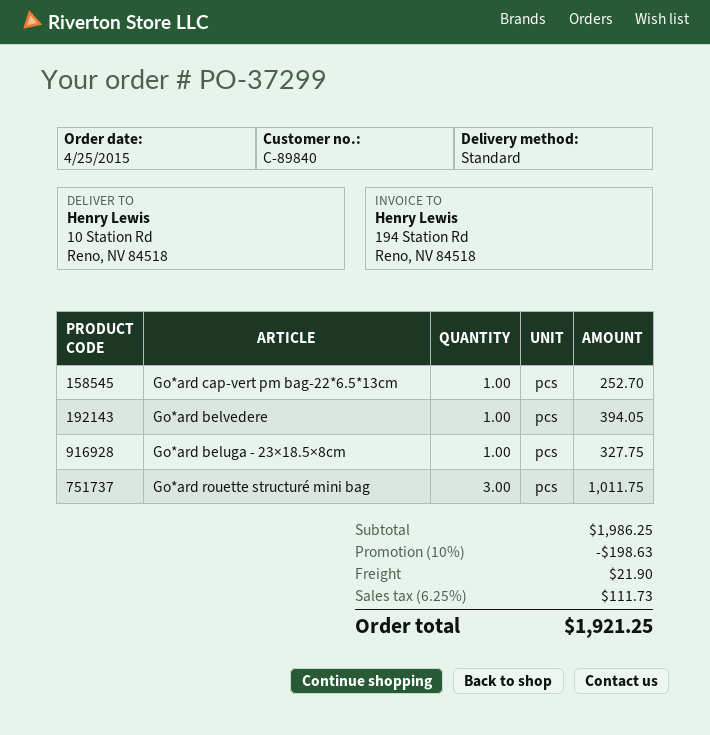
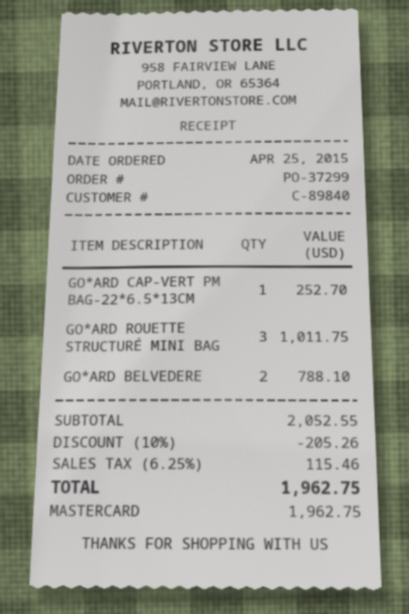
Go*ard belvedere: 1 for 394.05 -> 2 for 788.10
Go*ard beluga - 23×18.5×8cm: 1 for 327.75 -> none
subtotal: 1986.25 -> 2052.55
discount: 10% = 198.63 -> 10% = 205.26
shipping: 21.90 -> none
tax: 6.25% = 111.73 -> 6.25% = 115.46
total: 1921.25 -> 1962.75

